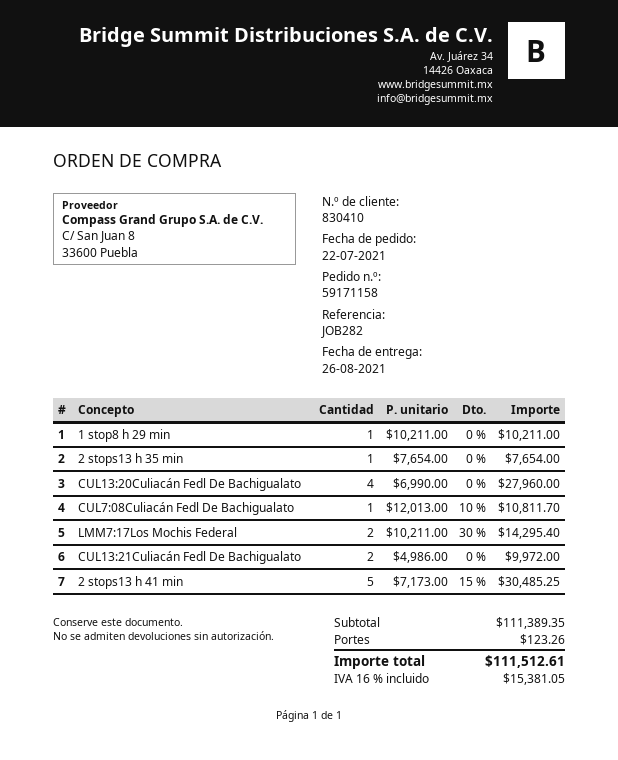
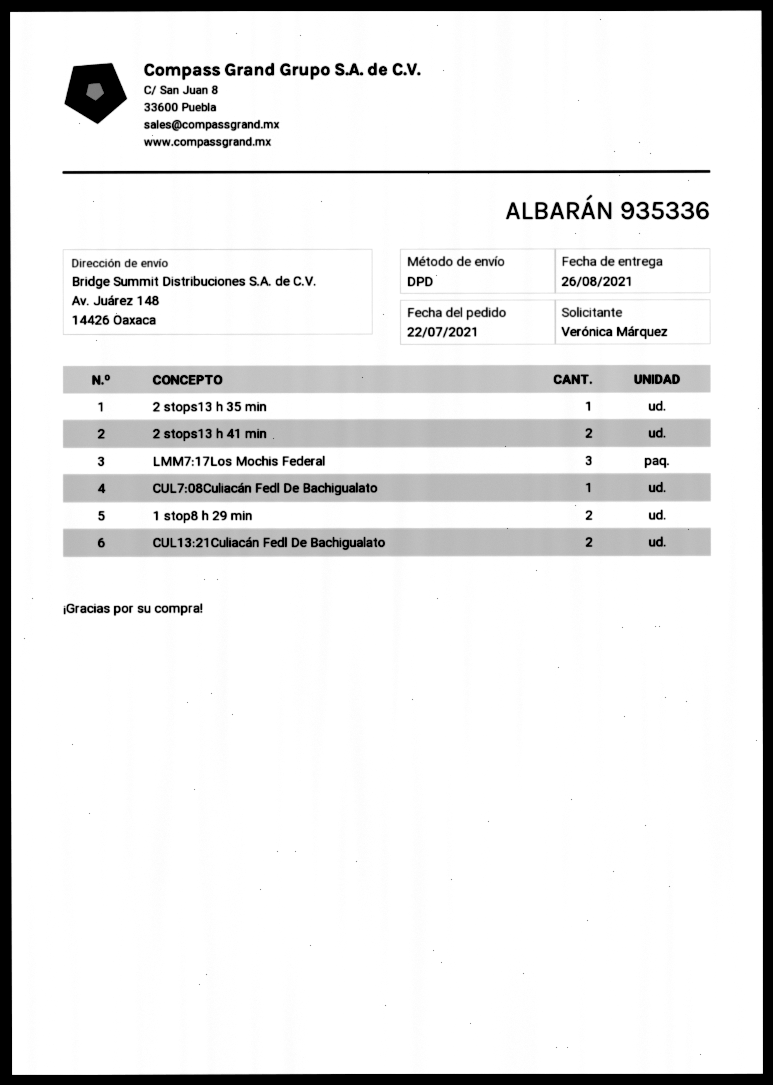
1 stop8 h 29 min: 1 -> 2
CUL13:20Culiacán Fedl De Bachigualato: 4 -> none
LMM7:17Los Mochis Federal: 2 -> 3
2 stops13 h 41 min: 5 -> 2

